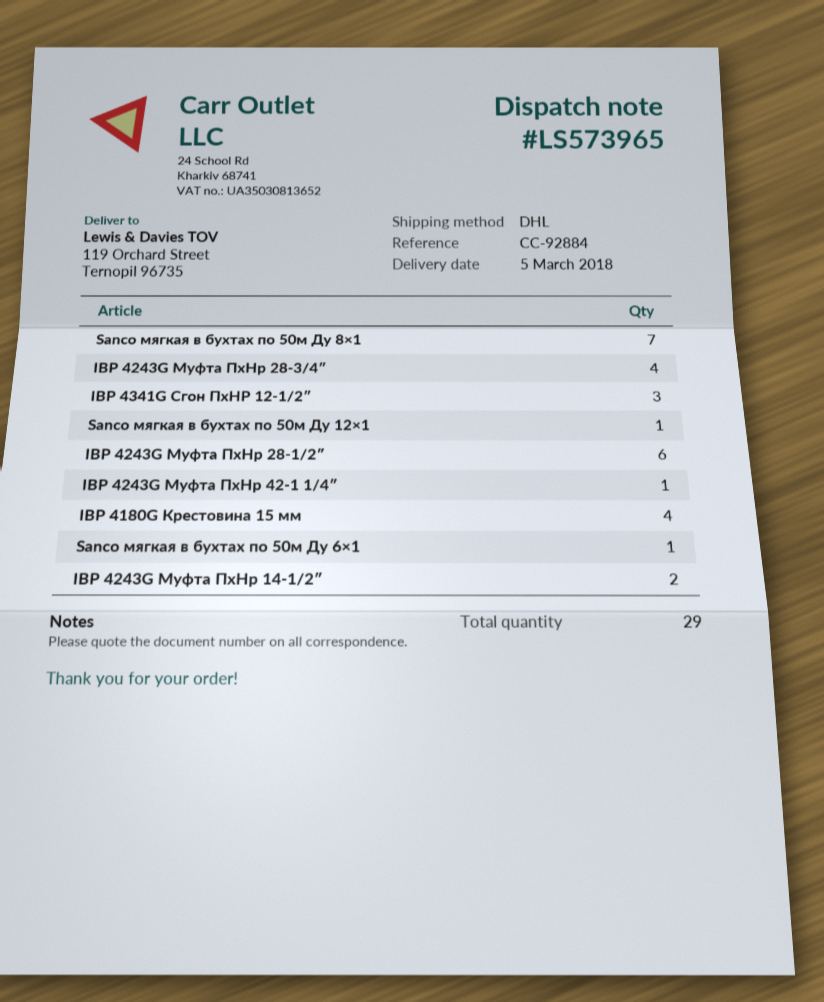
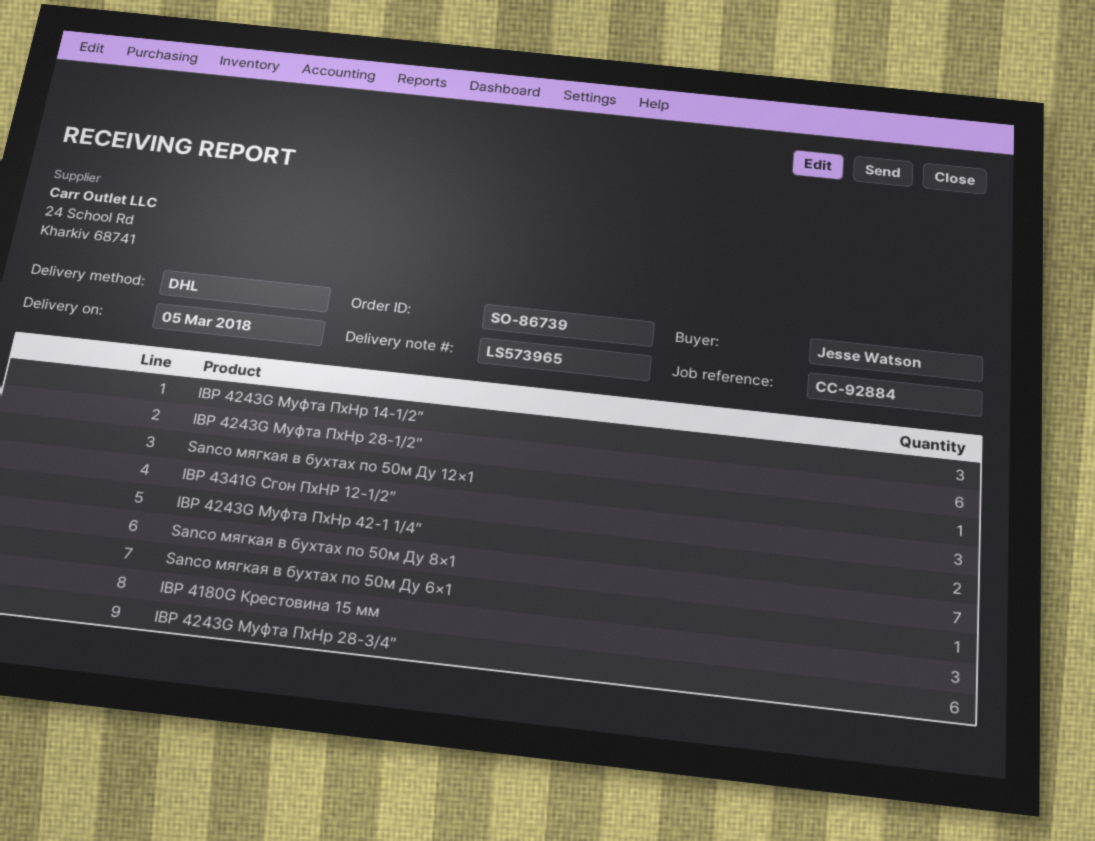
IBP 4243G Муфта ПхНр 28-3/4″: 4 -> 6
IBP 4243G Муфта ПхНр 42-1 1/4″: 1 -> 2
IBP 4180G Крестовина 15 мм: 4 -> 3
IBP 4243G Муфта ПхНр 14-1/2″: 2 -> 3

